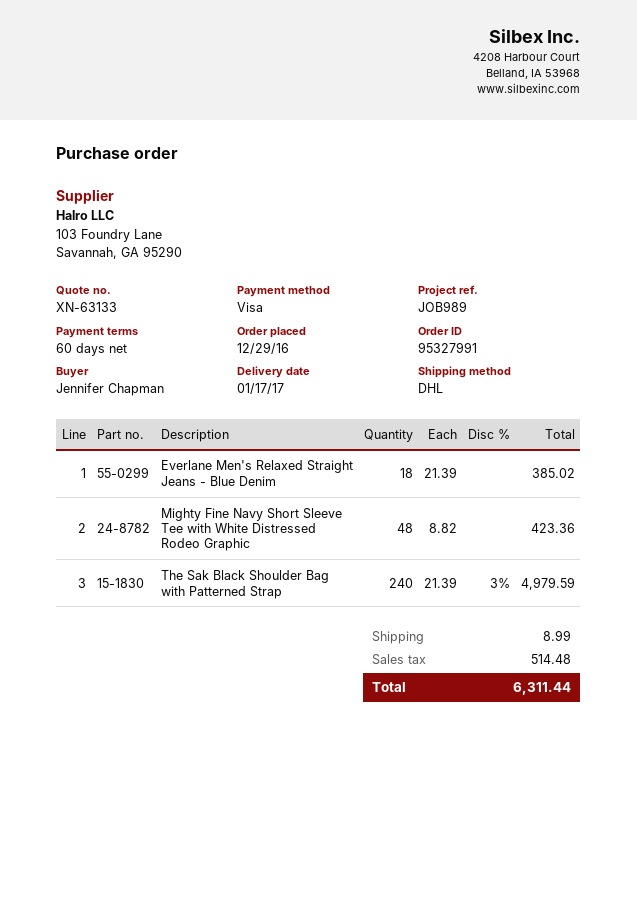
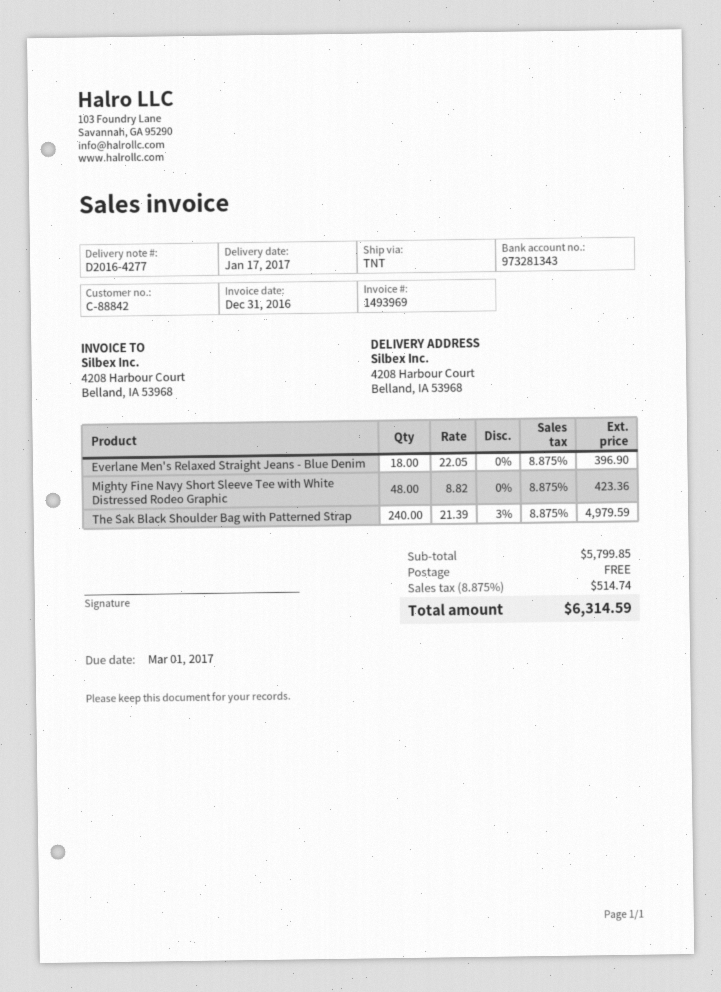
shipping method: DHL -> TNT
Everlane Men's Relaxed Straight Jeans - Blue Denim: 18 x 21.39 = 385.02 -> 18 x 22.05 = 396.90
shipping: 8.99 -> 0.00
tax: 514.48 -> 514.74
total: 6311.44 -> 6314.59

